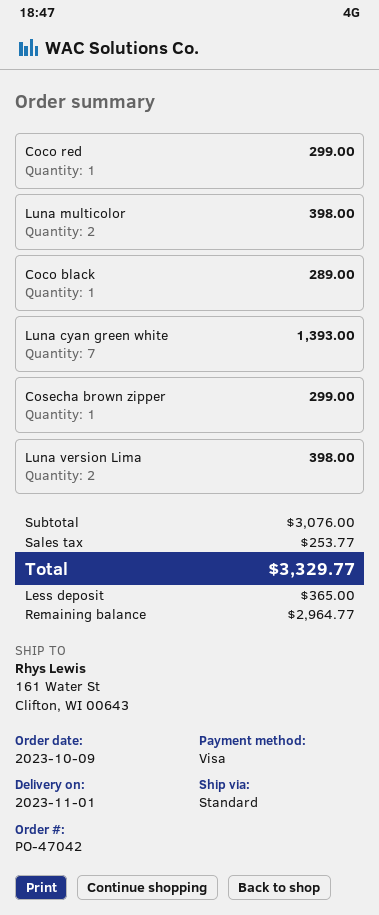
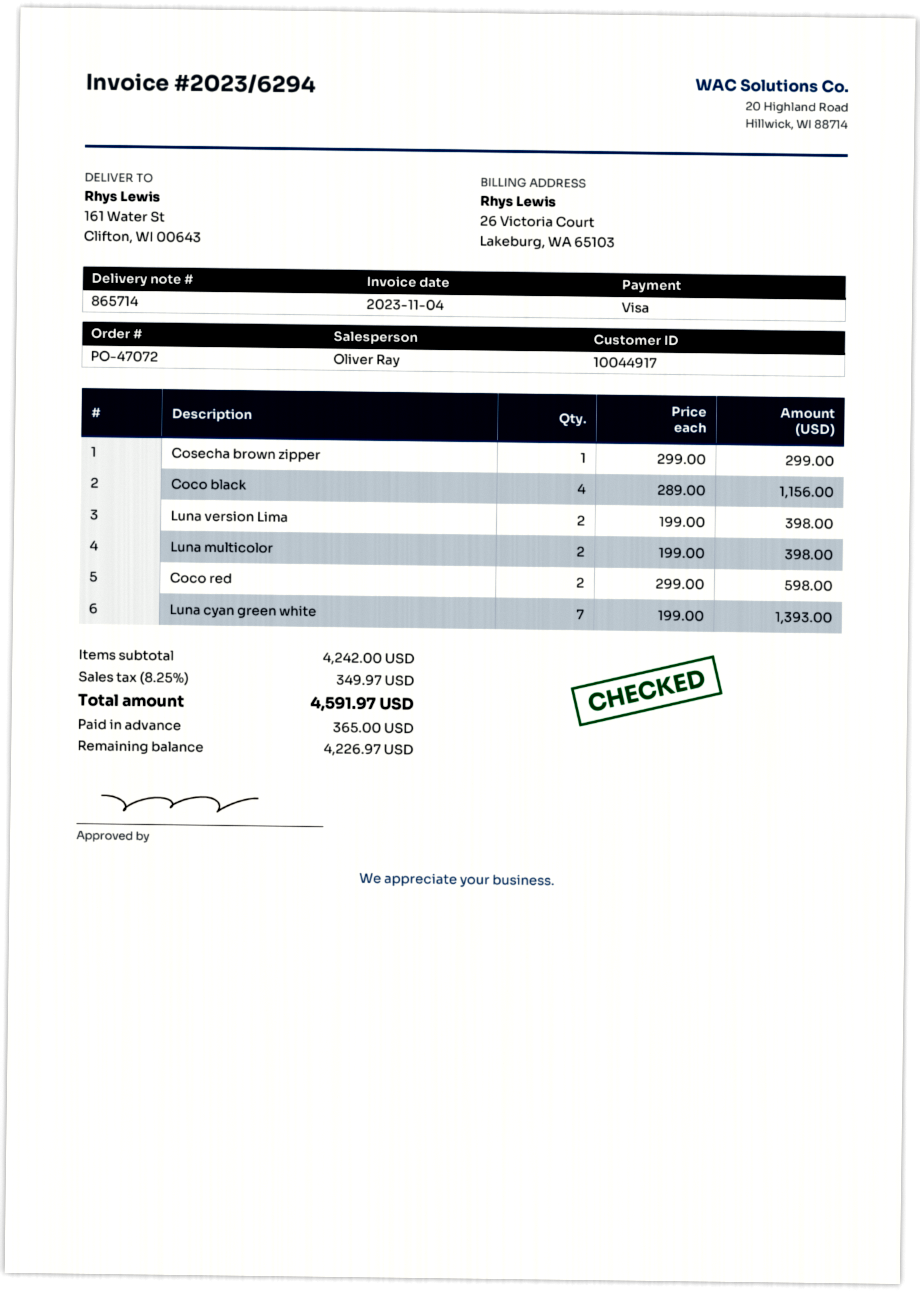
order number: PO-47042 -> PO-47072
Coco red: 1 for 299.00 -> 2 for 598.00
Coco black: 1 for 289.00 -> 4 for 1156.00
subtotal: 3076.00 -> 4242.00
tax: 253.77 -> 349.97
total: 3329.77 -> 4591.97
balance: 2964.77 -> 4226.97

